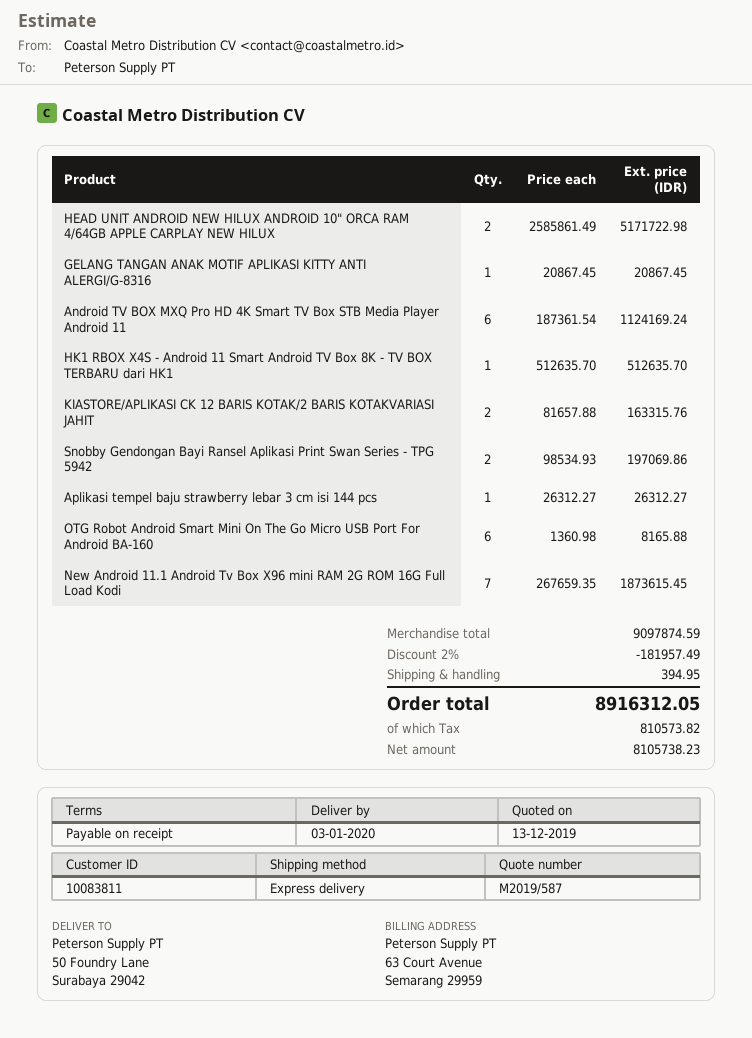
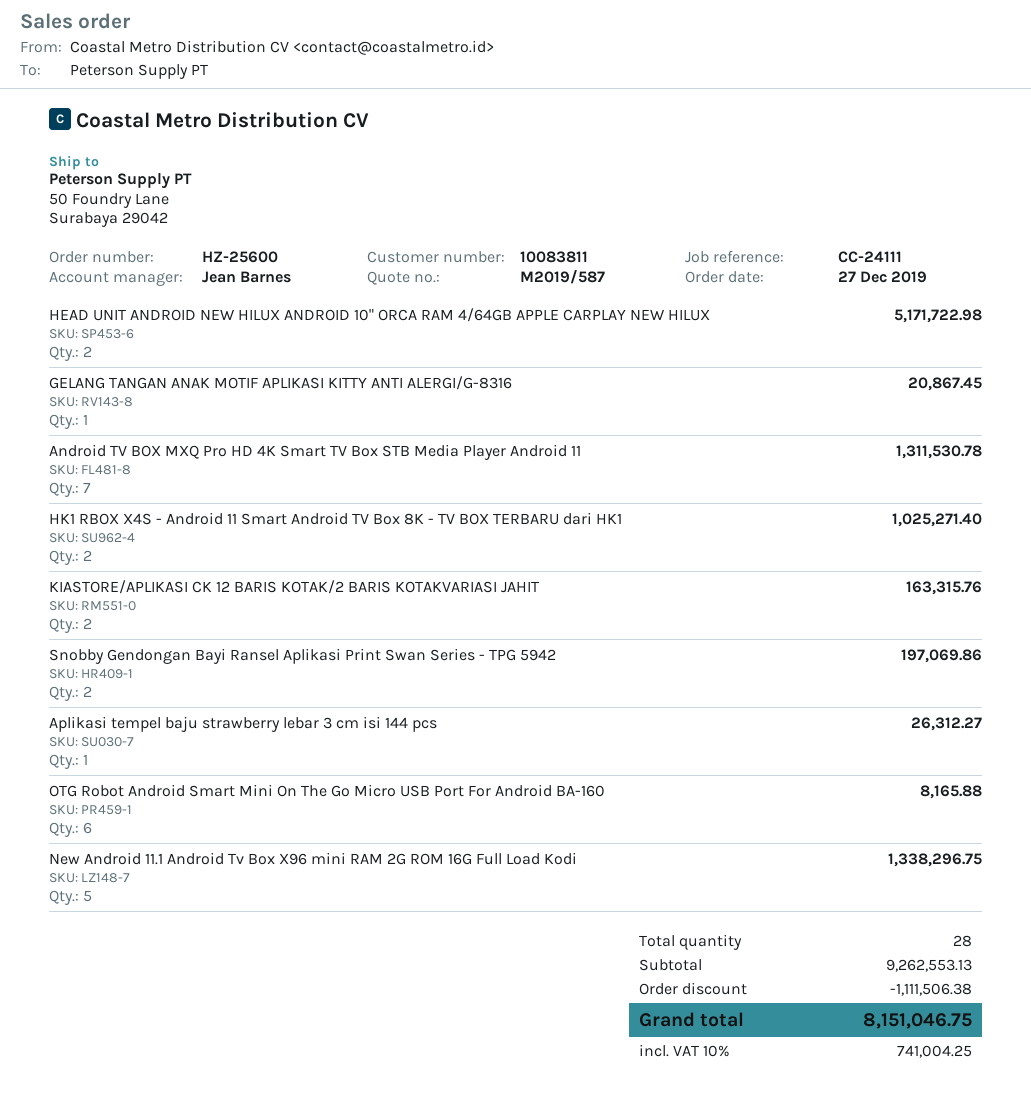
Android TV BOX MXQ Pro HD 4K Smart TV Box STB Media Player Android 11: 6 for 1124169.24 -> 7 for 1311530.78
HK1 RBOX X4S - Android 11 Smart Android TV Box 8K - TV BOX TERBARU dari HK1: 1 for 512635.70 -> 2 for 1025271.40
New Android 11.1 Android Tv Box X96 mini RAM 2G ROM 16G Full Load Kodi: 7 for 1873615.45 -> 5 for 1338296.75
subtotal: 9097874.59 -> 9262553.13
discount: 181957.49 -> 1111506.38
shipping: 394.95 -> none
tax: 810573.82 -> 741004.25
total: 8916312.05 -> 8151046.75

